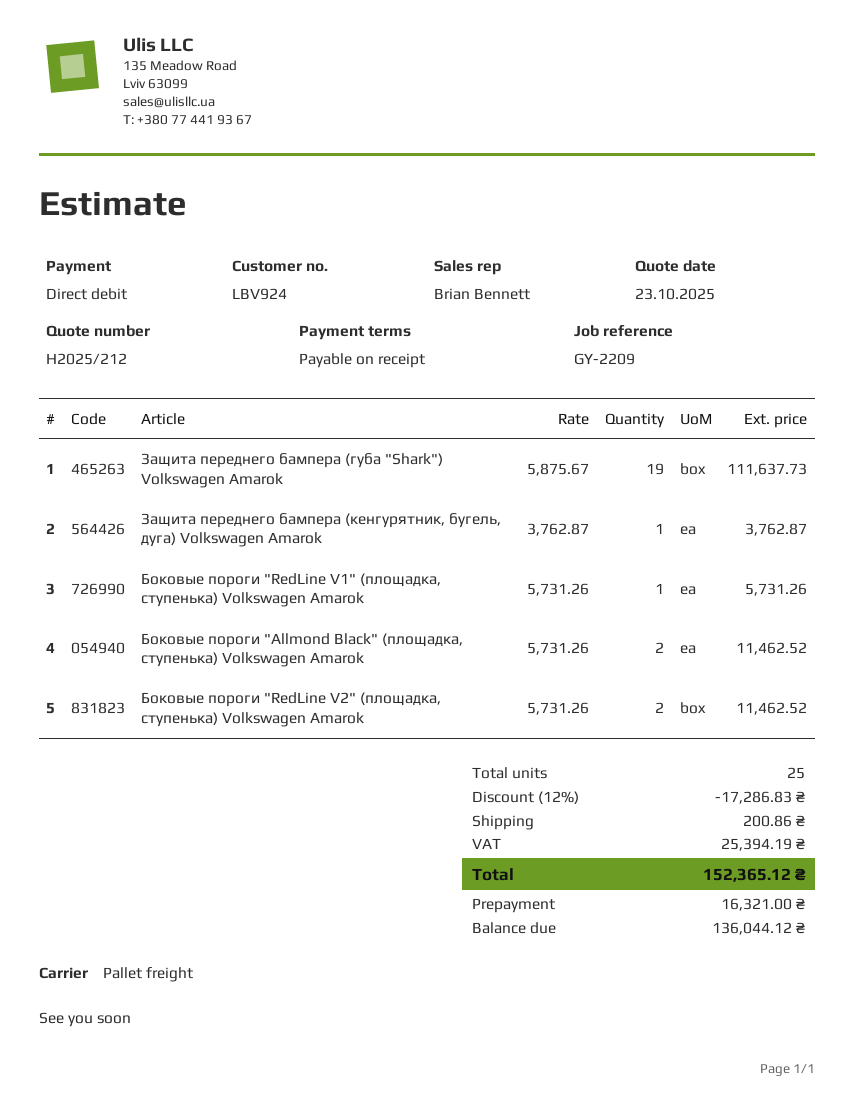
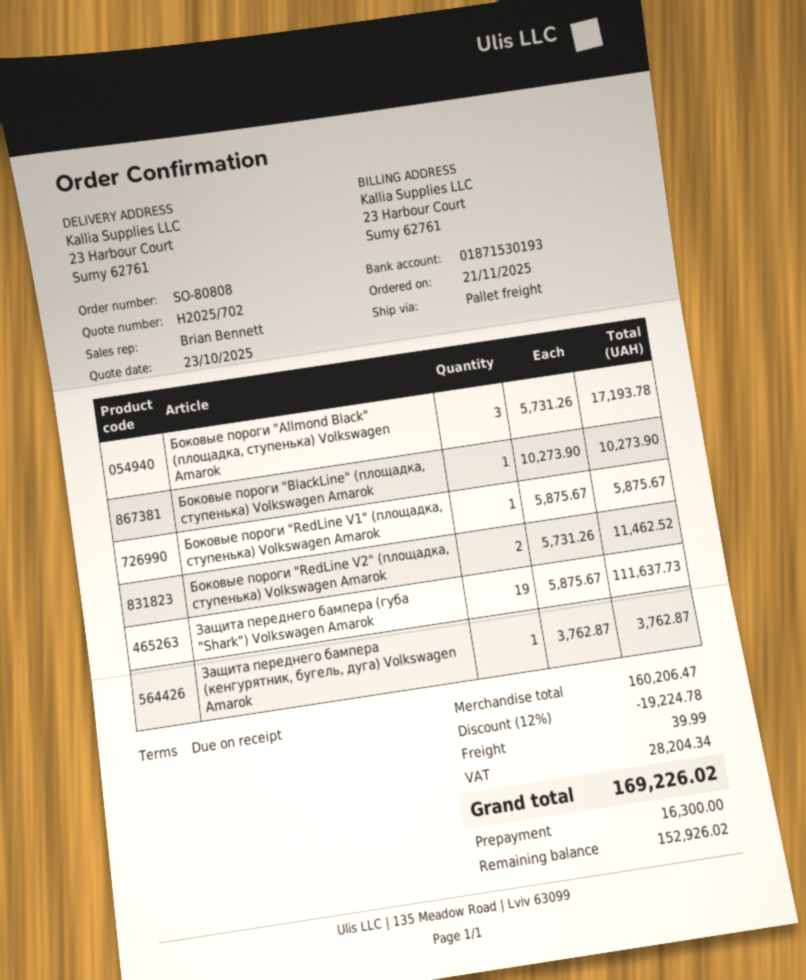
quote number: H2025/212 -> H2025/702
Боковые пороги "RedLine V1" (площадка, ступенька) Volkswagen Amarok: 1 x 5731.26 = 5731.26 -> 1 x 5875.67 = 5875.67
Боковые пороги "Allmond Black" (площадка, ступенька) Volkswagen Amarok: 2 x 5731.26 = 11462.52 -> 3 x 5731.26 = 17193.78
Боковые пороги "BlackLine" (площадка, ступенька) Volkswagen Amarok: none -> 1 x 10273.90 = 10273.90
discount: 12% = 17286.83 -> 12% = 19224.78
shipping: 200.86 -> 39.99
tax: 25394.19 -> 28204.34
total: 152365.12 -> 169226.02
deposit: 16321.00 -> 16300.00
balance: 136044.12 -> 152926.02

